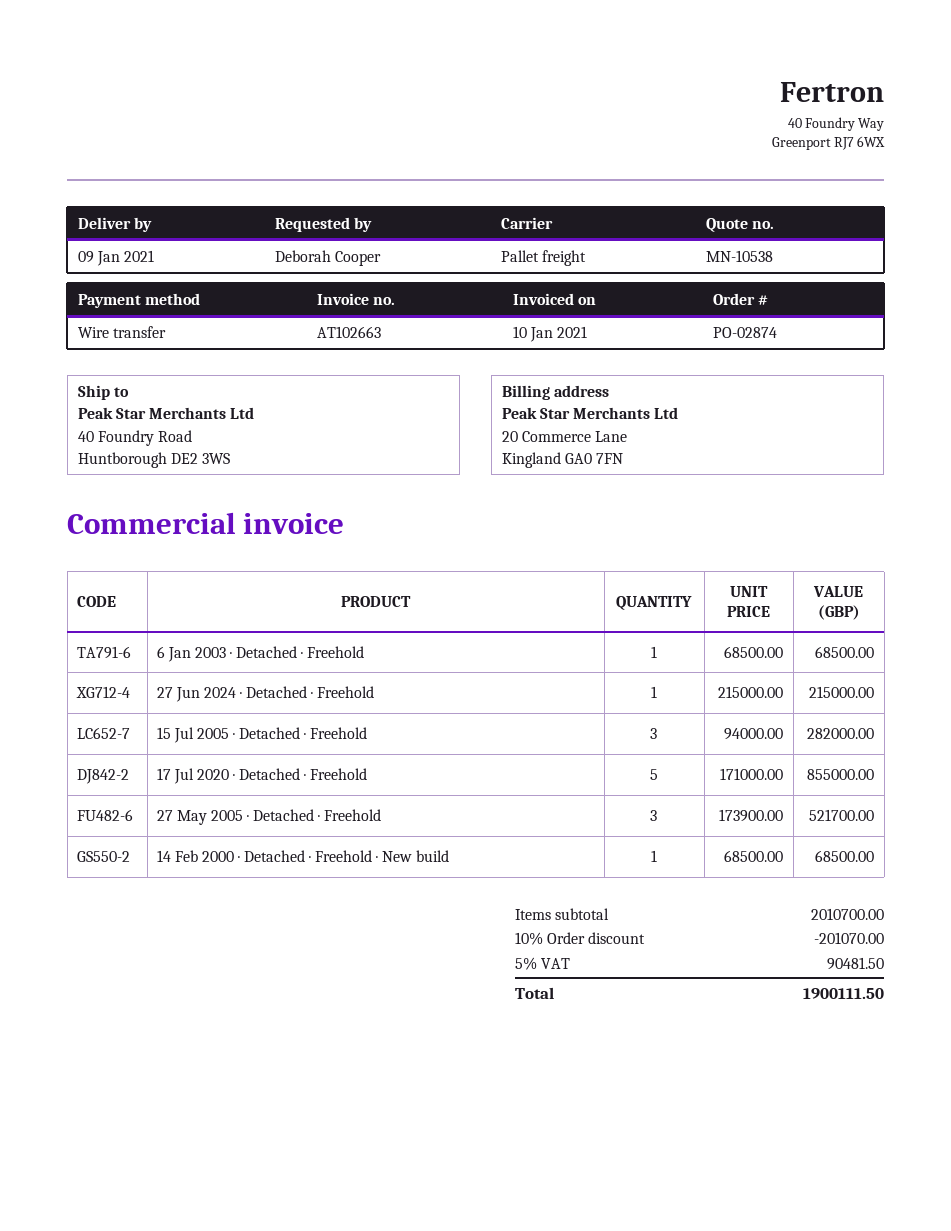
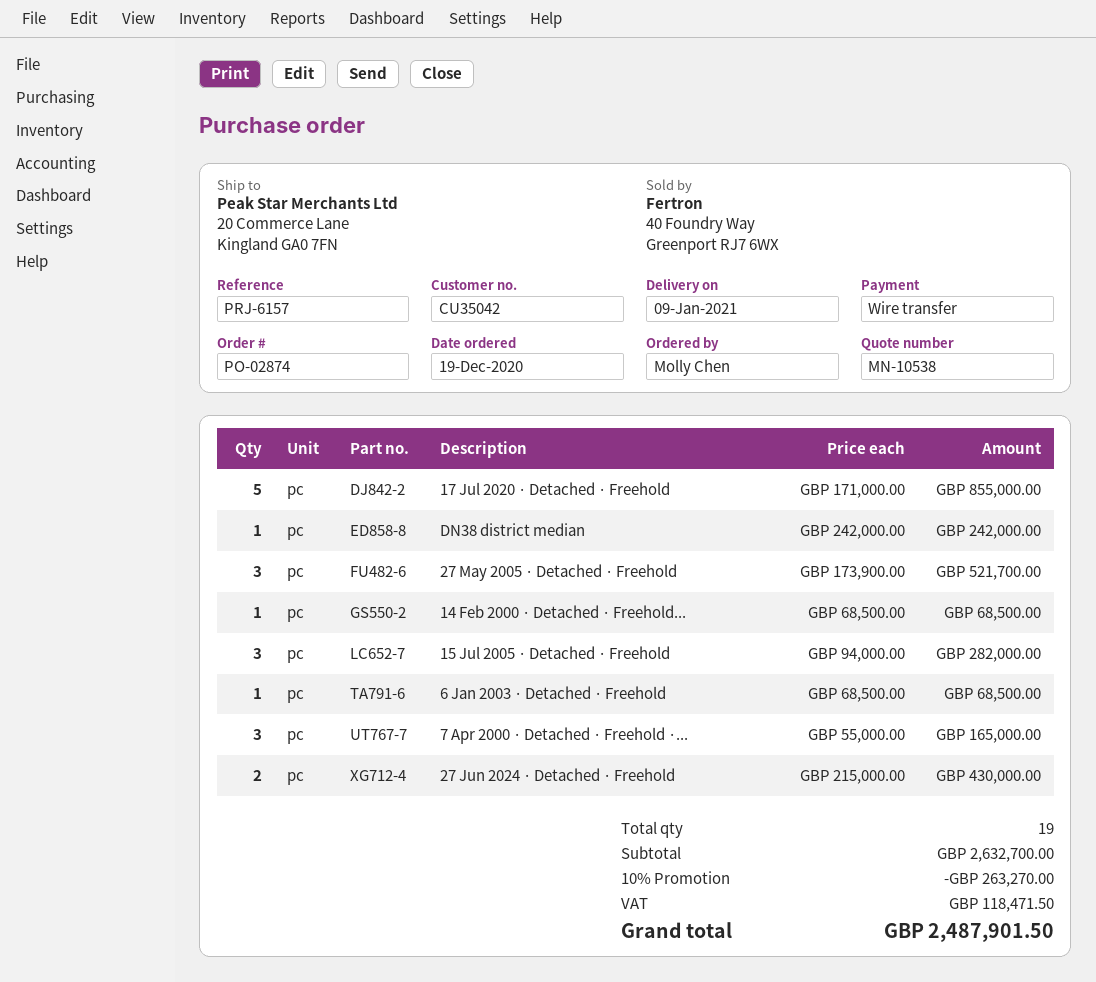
ordered by: Deborah Cooper -> Molly Chen
ship to: 40 Foundry Road, Huntborough DE2 3WS -> 20 Commerce Lane, Kingland GA0 7FN
27 Jun 2024 · Detached · Freehold: 1 x 215000.00 = 215000.00 -> 2 x 215000.00 = 430000.00
DN38 district median: none -> 1 x 242000.00 = 242000.00
7 Apr 2000 · Detached · Freehold ·...: none -> 3 x 55000.00 = 165000.00
subtotal: 2010700.00 -> 2632700.00
discount: 10% = 201070.00 -> 10% = 263270.00
tax: 90481.50 -> 118471.50
total: 1900111.50 -> 2487901.50

